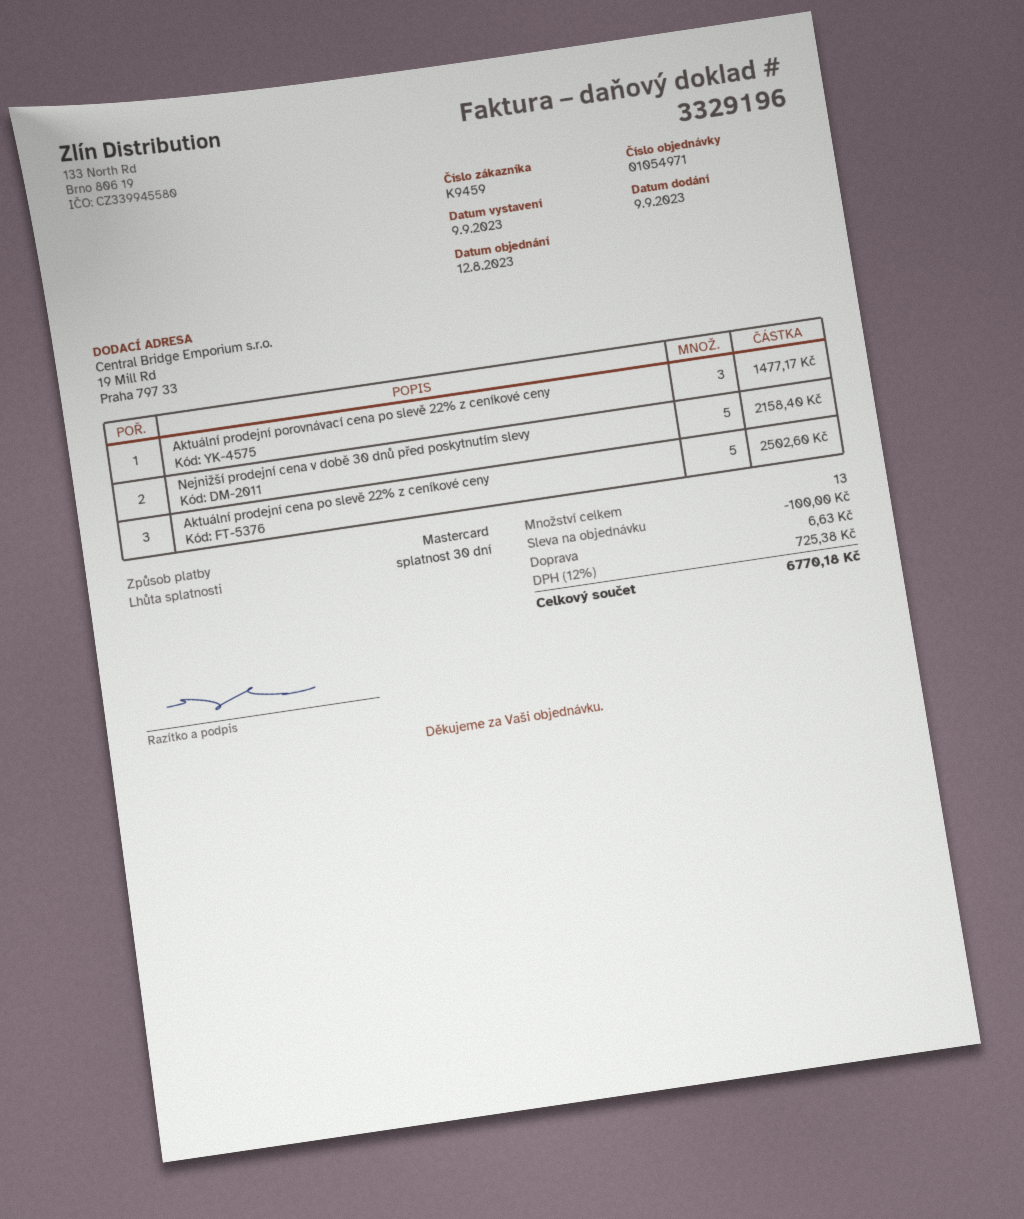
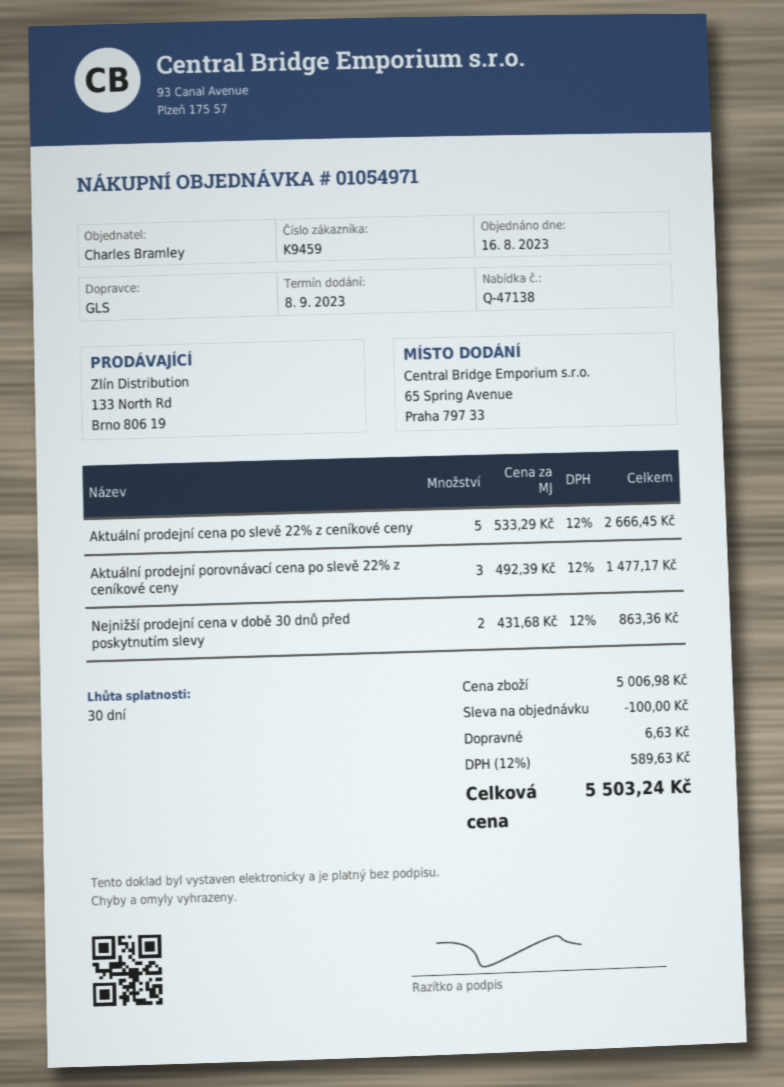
order date: 2023-08-12 -> 2023-08-16
delivery date: 2023-09-09 -> 2023-09-08
ship to: 19 Mill Rd, Praha 797 33 -> 65 Spring Avenue, Praha 797 33
Nejnižší prodejní cena v době 30 dnů před poskytnutím slevy: 5 for 2158.40 -> 2 for 863.36
Aktuální prodejní cena po slevě 22% z ceníkové ceny: 5 for 2502.60 -> 5 for 2666.45
tax: 12% = 725.38 -> 12% = 589.63
total: 6770.18 -> 5503.24

